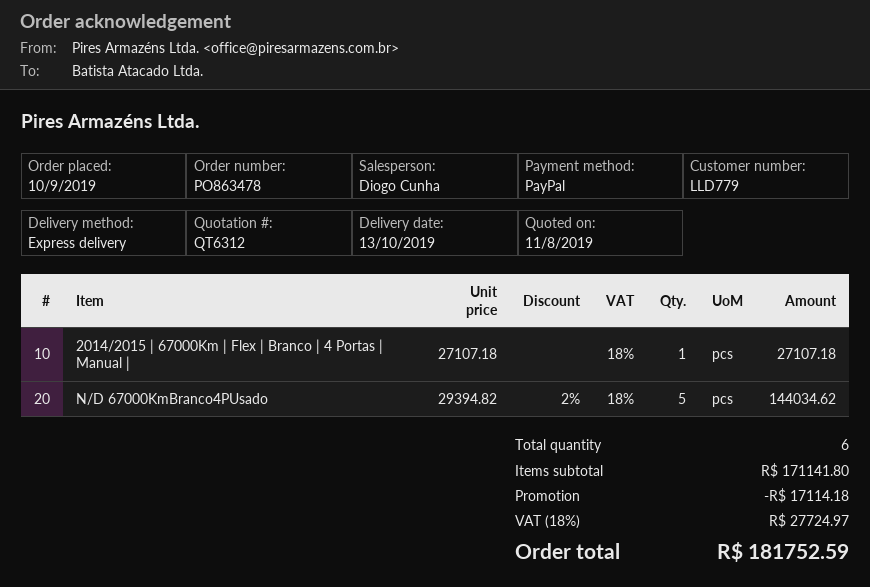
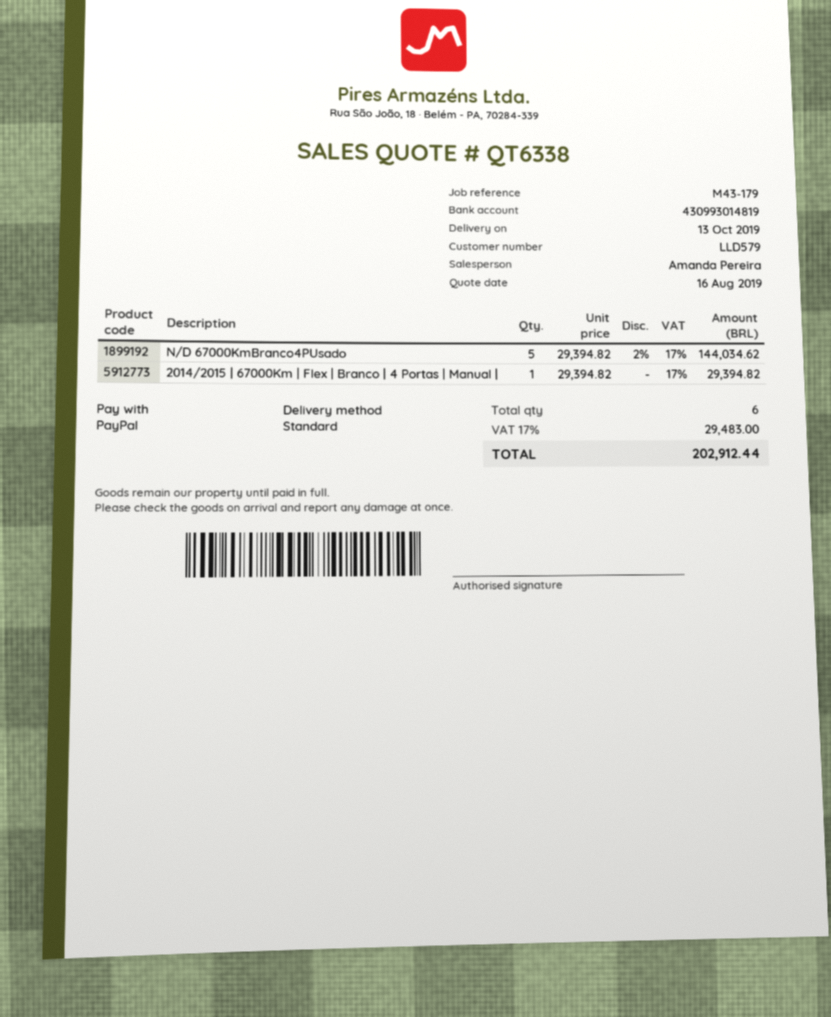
quote number: QT6312 -> QT6338
quote date: 2019-08-11 -> 2019-08-16
customer number: LLD779 -> LLD579
sales rep: Diogo Cunha -> Amanda Pereira
shipping method: express -> standard
2014/2015 | 67000Km | Flex | Branco | 4 Portas | Manual |: 1 x 27107.18 = 27107.18 -> 1 x 29394.82 = 29394.82
discount: 17114.18 -> none
tax: 18% = 27724.97 -> 17% = 29483.00
total: 181752.59 -> 202912.44

